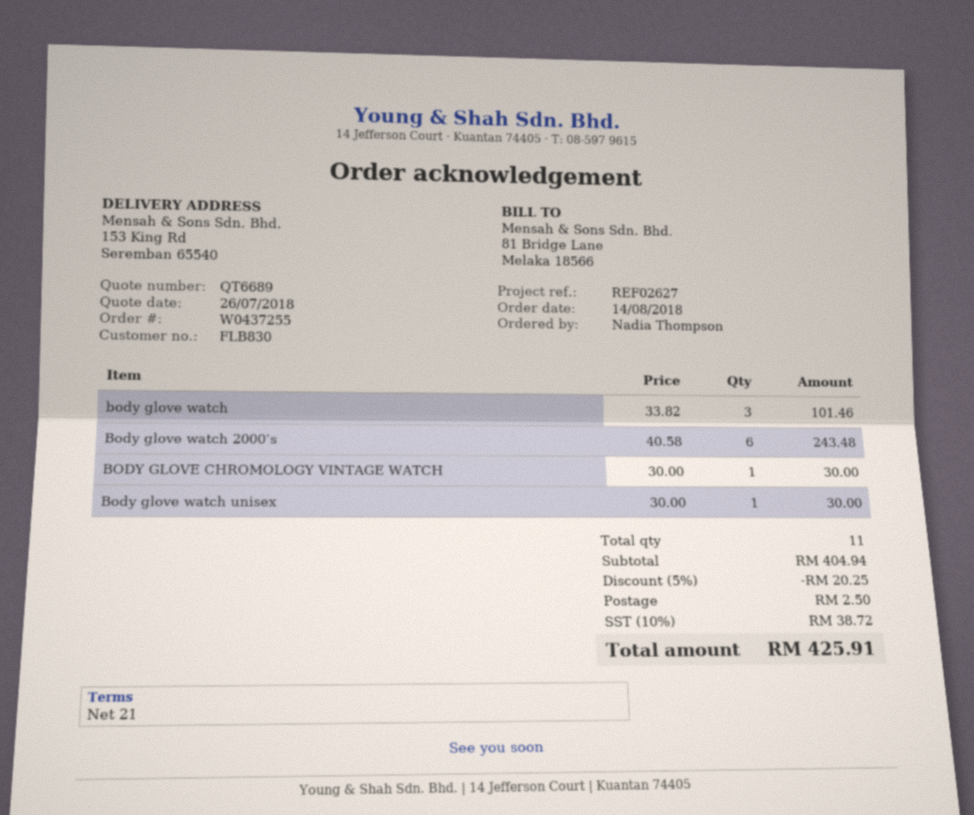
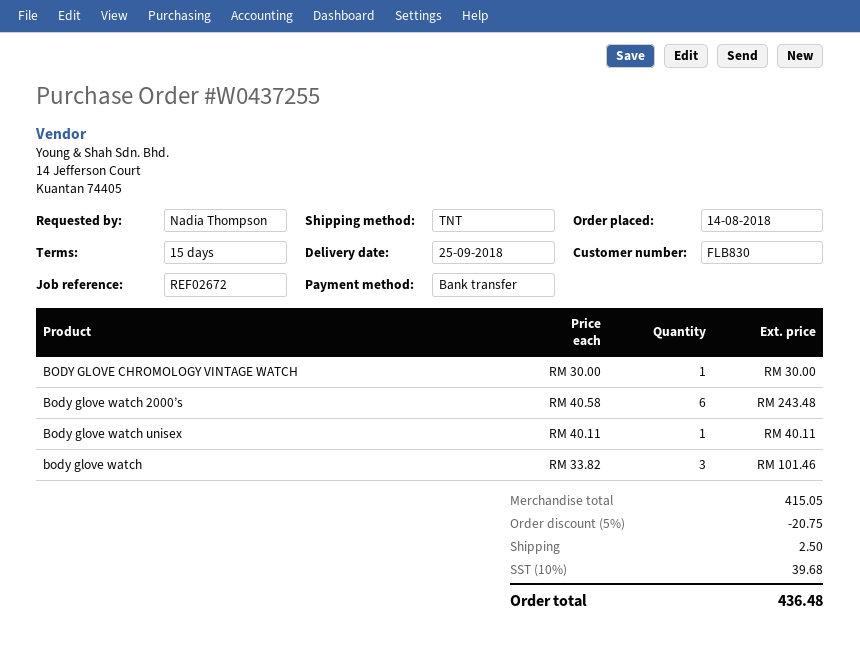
payment terms: 21 days -> 15 days
reference: REF02627 -> REF02672
Body glove watch unisex: 1 x 30.00 = 30.00 -> 1 x 40.11 = 40.11
subtotal: 404.94 -> 415.05
discount: 5% = 20.25 -> 5% = 20.75
tax: 10% = 38.72 -> 10% = 39.68
total: 425.91 -> 436.48

